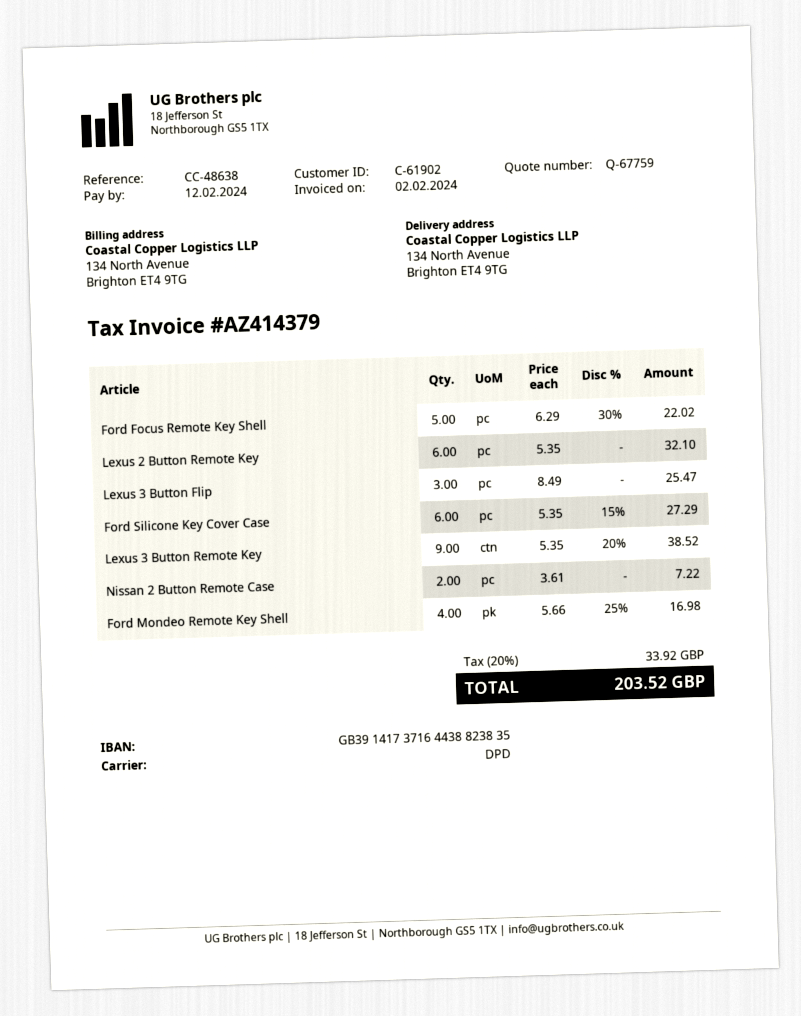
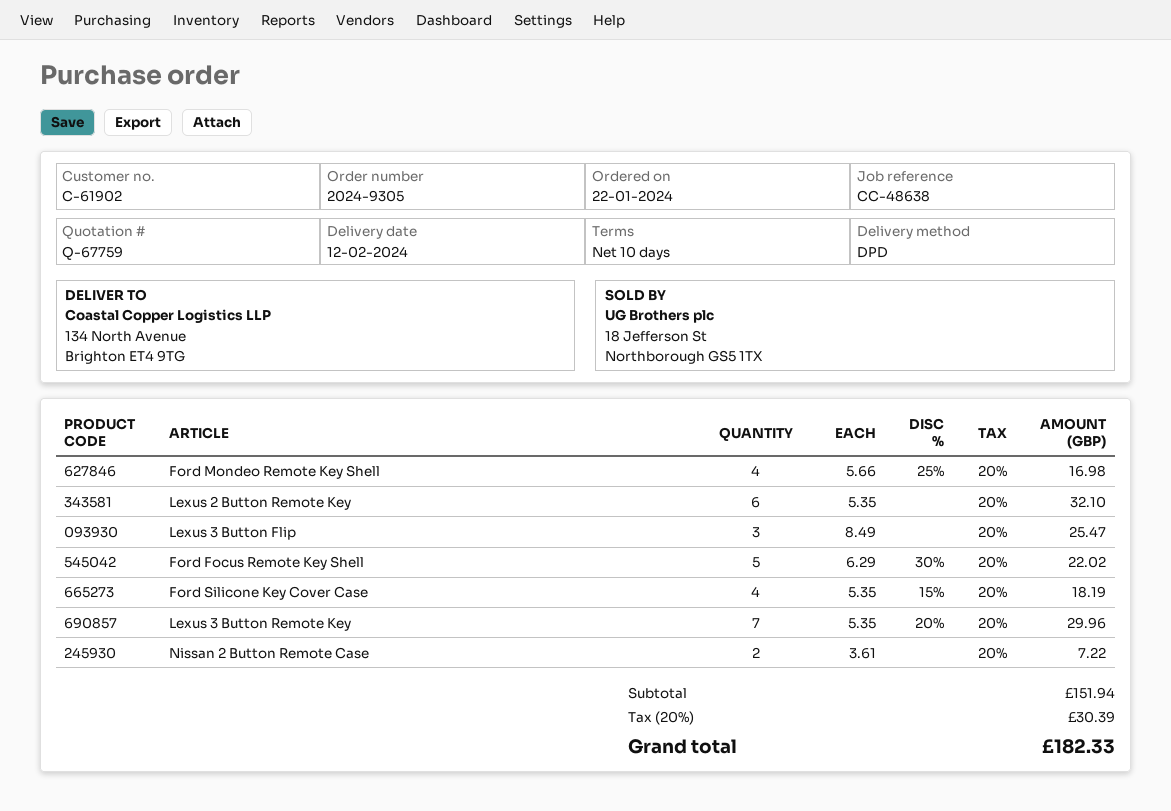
Ford Silicone Key Cover Case: 6 x 5.35 - 15% = 27.29 -> 4 x 5.35 - 15% = 18.19
Lexus 3 Button Remote Key: 9 x 5.35 - 20% = 38.52 -> 7 x 5.35 - 20% = 29.96
tax: 20% = 33.92 -> 20% = 30.39
total: 203.52 -> 182.33

